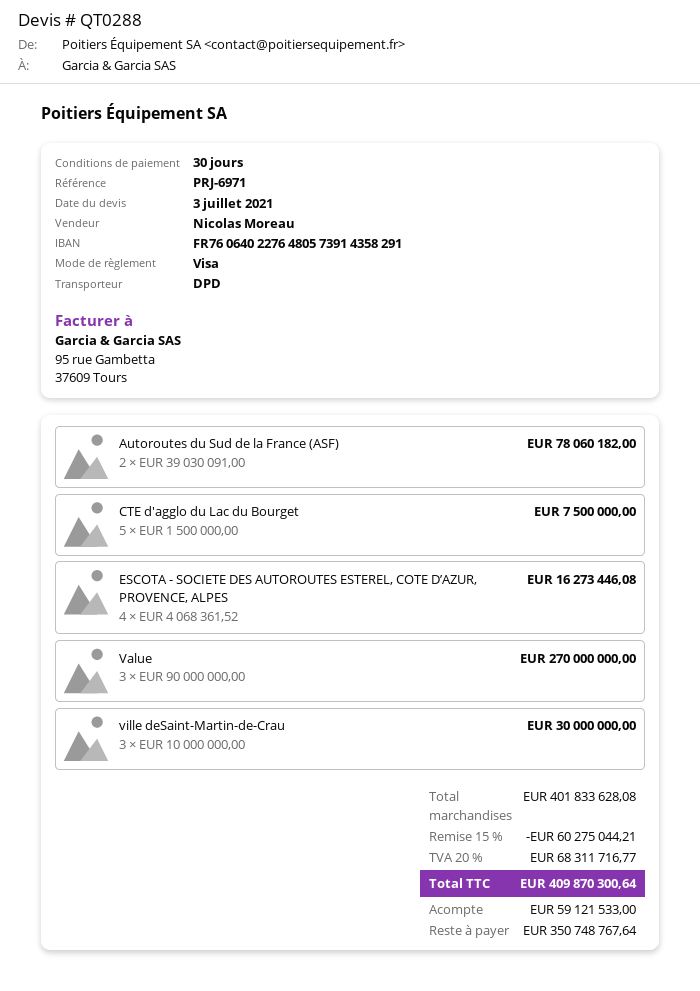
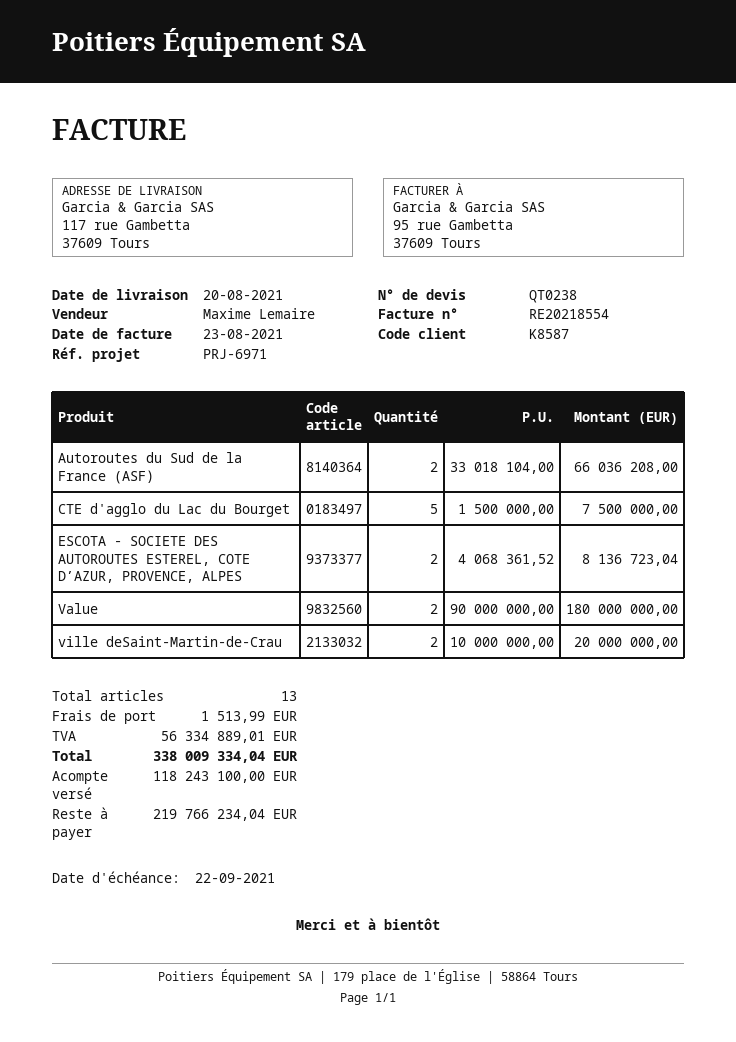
quote number: QT0288 -> QT0238
sales rep: Nicolas Moreau -> Maxime Lemaire
Autoroutes du Sud de la France (ASF): 2 x 39030091.00 = 78060182.00 -> 2 x 33018104.00 = 66036208.00
ESCOTA - SOCIETE DES AUTOROUTES ESTEREL, COTE D’AZUR, PROVENCE, ALPES: 4 x 4068361.52 = 16273446.08 -> 2 x 4068361.52 = 8136723.04
Value: 3 x 90000000.00 = 270000000.00 -> 2 x 90000000.00 = 180000000.00
ville deSaint-Martin-de-Crau: 3 x 10000000.00 = 30000000.00 -> 2 x 10000000.00 = 20000000.00
discount: 15% = 60275044.21 -> none
shipping: none -> 1513.99
tax: 68311716.77 -> 56334889.01
total: 409870300.64 -> 338009334.04
deposit: 59121533.00 -> 118243100.00
balance: 350748767.64 -> 219766234.04

